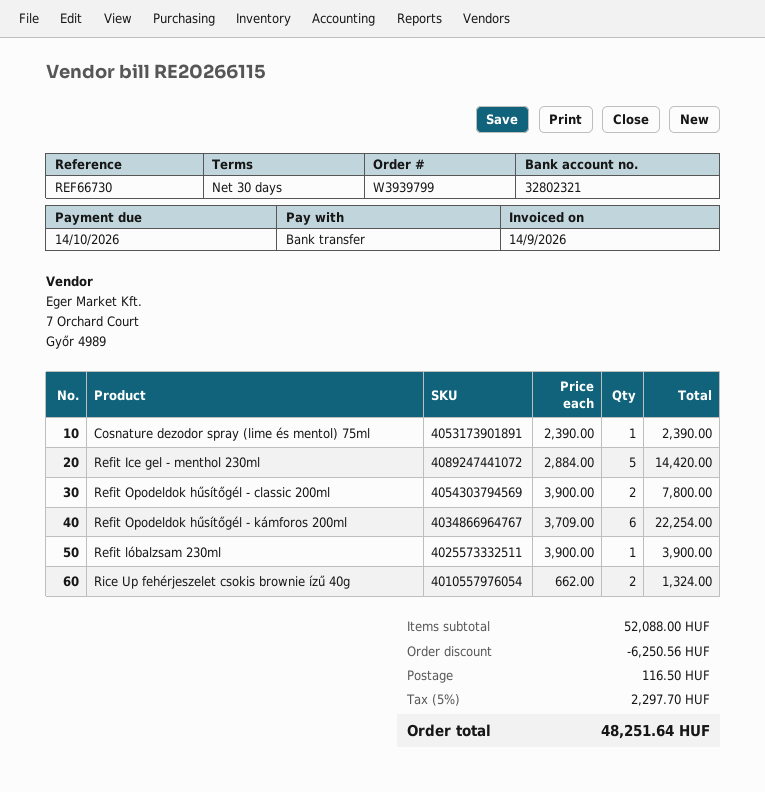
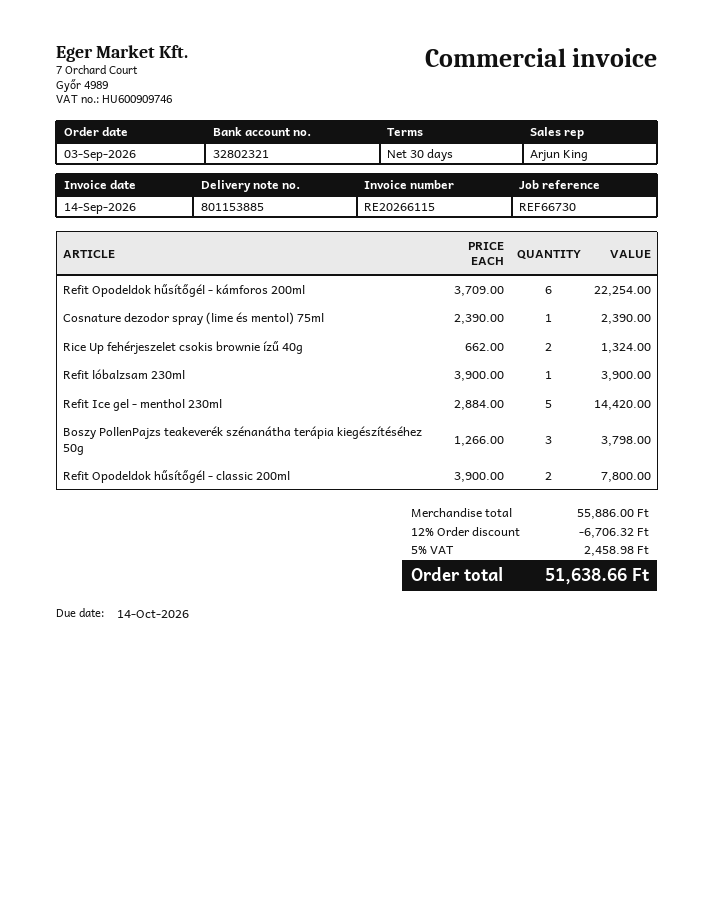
Boszy PollenPajzs teakeverék szénanátha terápia kiegészítéséhez 50g: none -> 3 x 1266.00 = 3798.00
subtotal: 52088.00 -> 55886.00
discount: 6250.56 -> 6706.32
shipping: 116.50 -> none
tax: 5% = 2297.70 -> 5% = 2458.98
total: 48251.64 -> 51638.66

